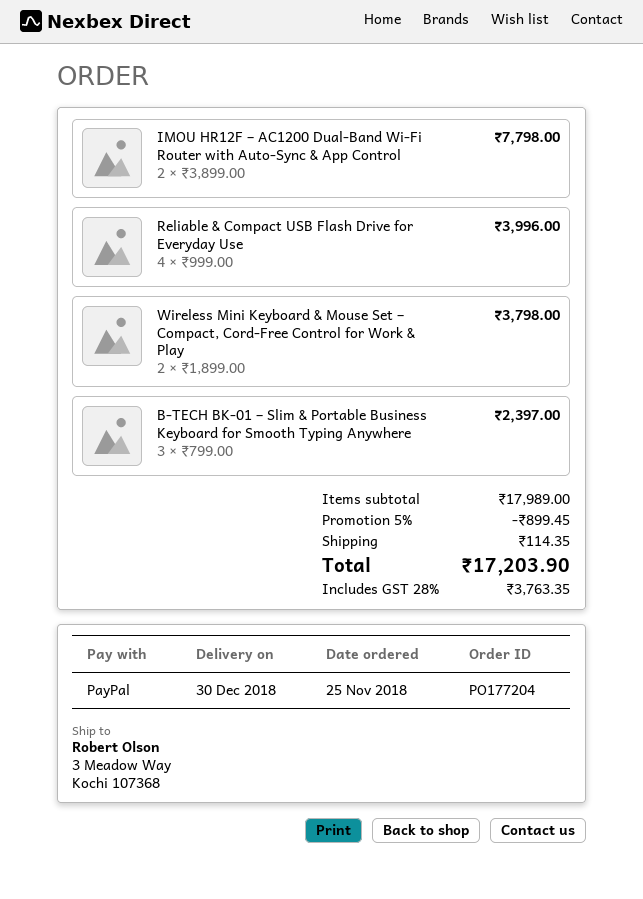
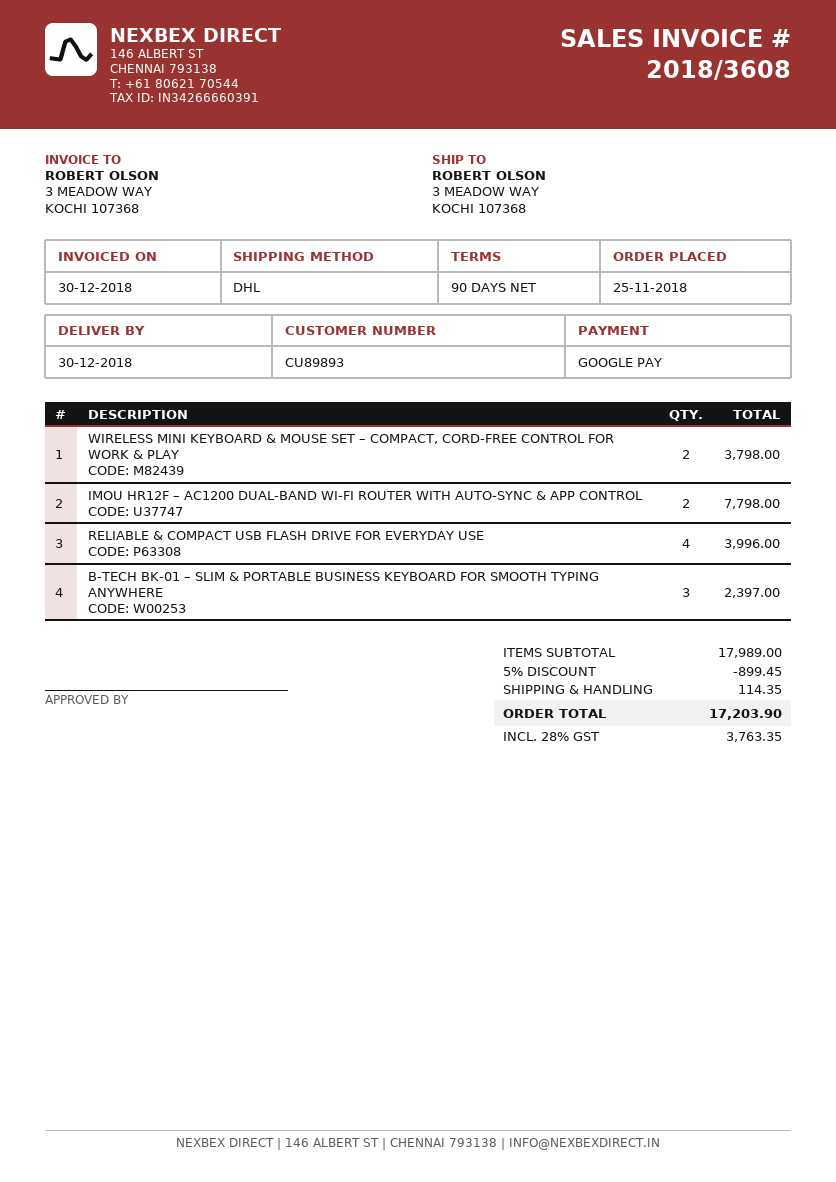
payment method: PayPal -> Google Pay

